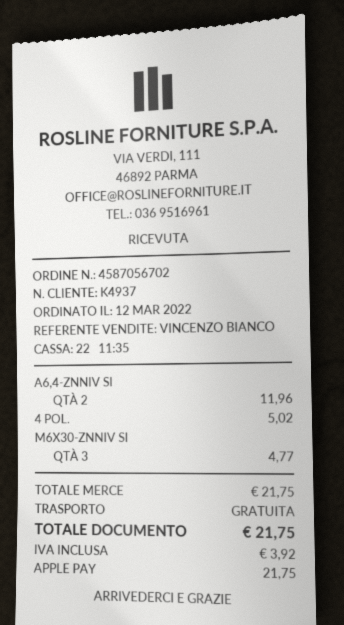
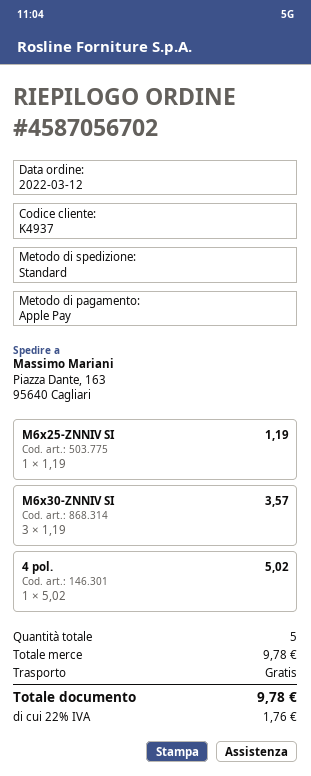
A6,4-ZNNIV SI: 2 for 11.96 -> none
M6X30-ZNNIV SI: 3 for 4.77 -> 3 for 3.57
M6x25-ZNNIV SI: none -> 1 for 1.19
subtotal: 21.75 -> 9.78
tax: 3.92 -> 1.76
total: 21.75 -> 9.78

